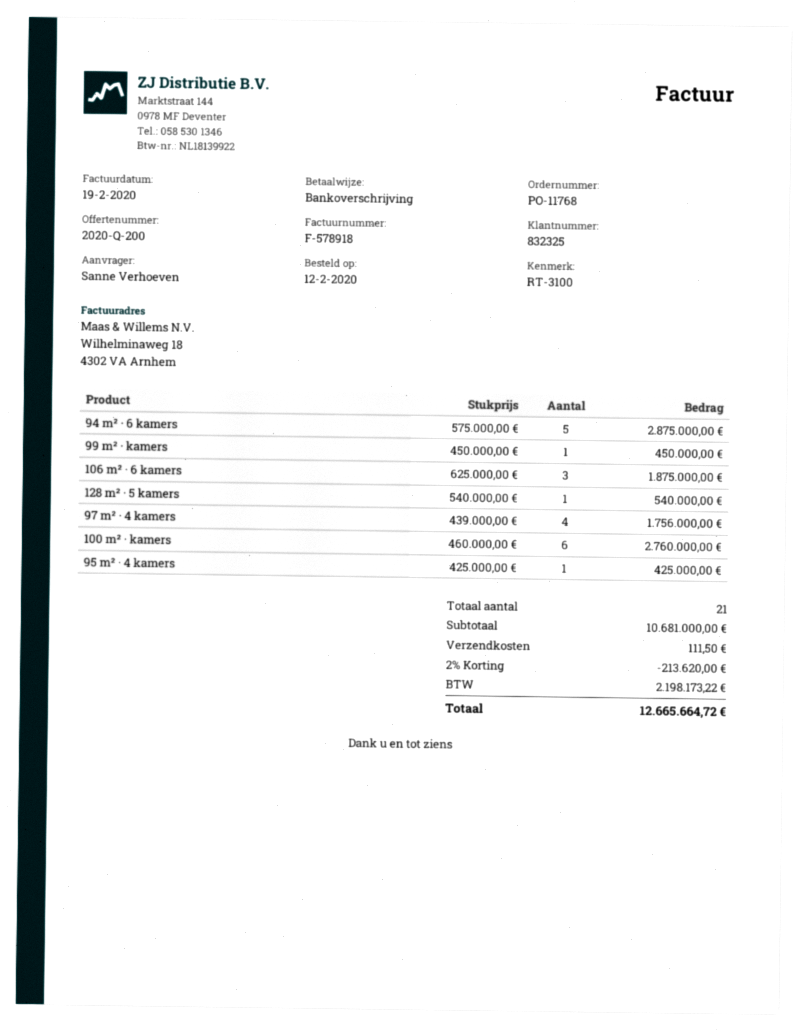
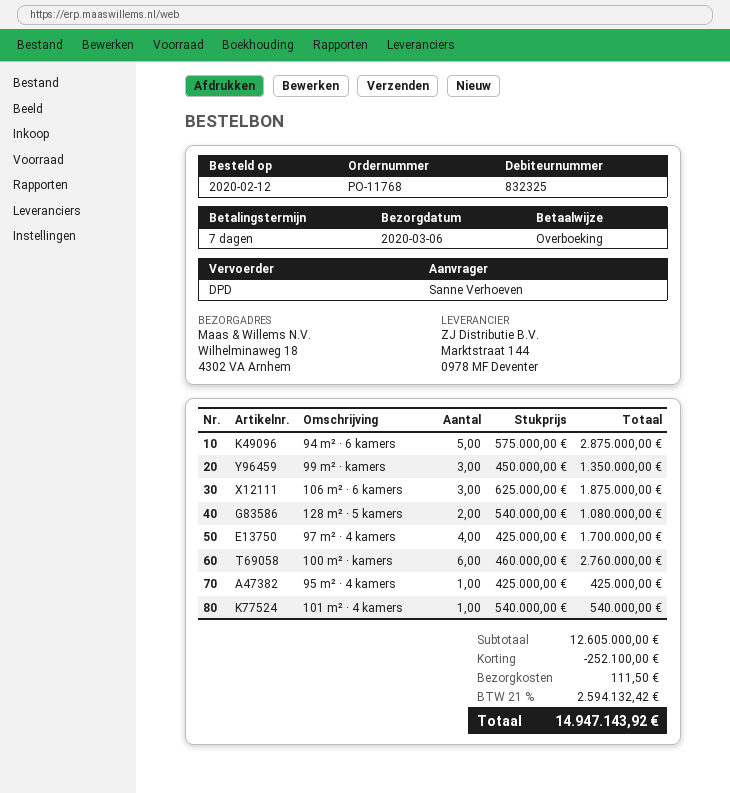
99 m² · kamers: 1 x 450000.00 = 450000.00 -> 3 x 450000.00 = 1350000.00
128 m² · 5 kamers: 1 x 540000.00 = 540000.00 -> 2 x 540000.00 = 1080000.00
97 m² · 4 kamers: 4 x 439000.00 = 1756000.00 -> 4 x 425000.00 = 1700000.00
101 m² · 4 kamers: none -> 1 x 540000.00 = 540000.00
subtotal: 10681000.00 -> 12605000.00
discount: 213620.00 -> 252100.00
tax: 2198173.22 -> 2594132.42
total: 12665664.72 -> 14947143.92

